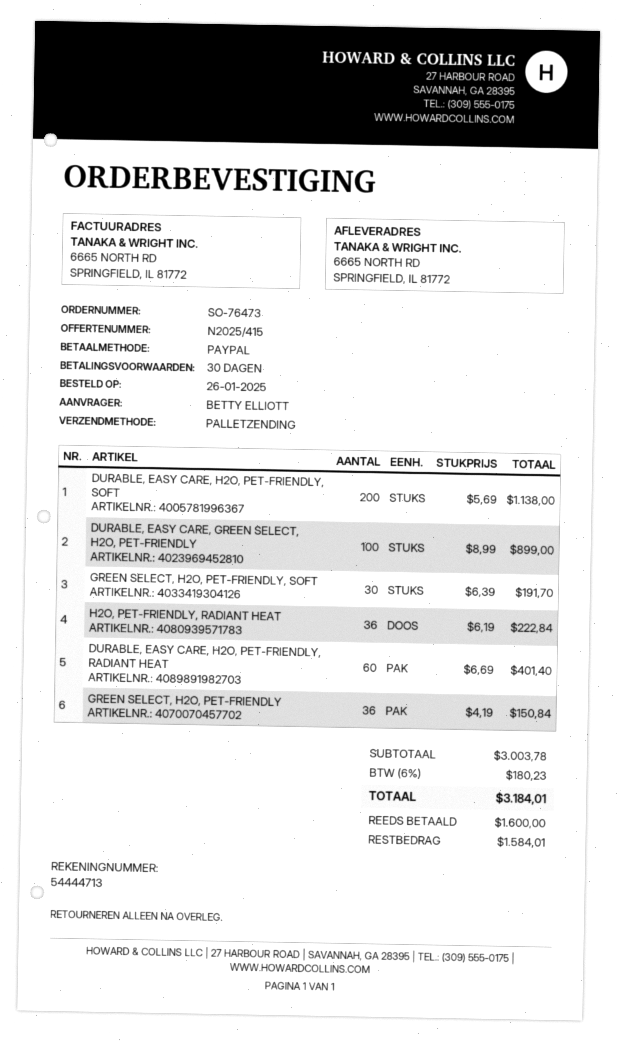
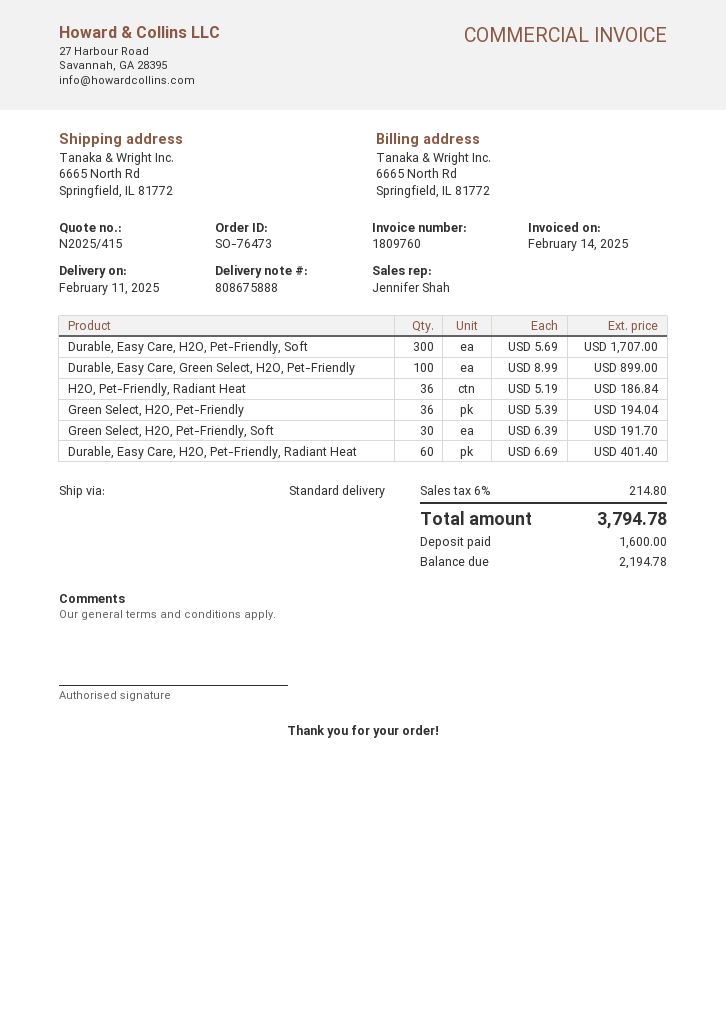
shipping method: pallet freight -> standard
DURABLE, EASY CARE, H2O, PET-FRIENDLY, SOFT: 200 x 5.69 = 1138.00 -> 300 x 5.69 = 1707.00
H2O, PET-FRIENDLY, RADIANT HEAT: 36 x 6.19 = 222.84 -> 36 x 5.19 = 186.84
GREEN SELECT, H2O, PET-FRIENDLY: 36 x 4.19 = 150.84 -> 36 x 5.39 = 194.04
tax: 6% = 180.23 -> 6% = 214.80
total: 3184.01 -> 3794.78
balance: 1584.01 -> 2194.78

